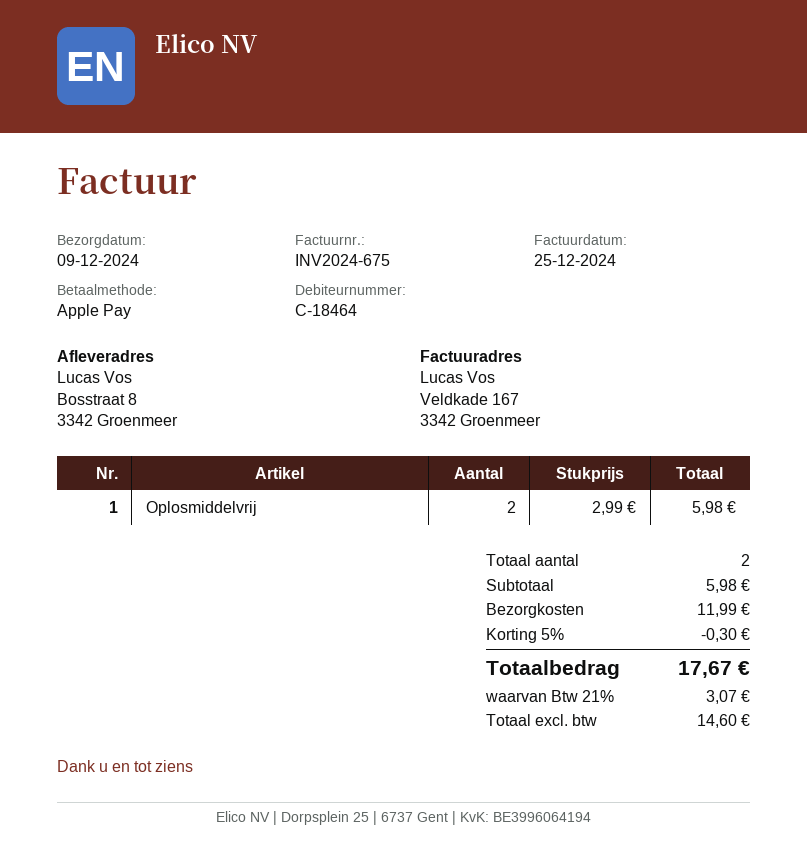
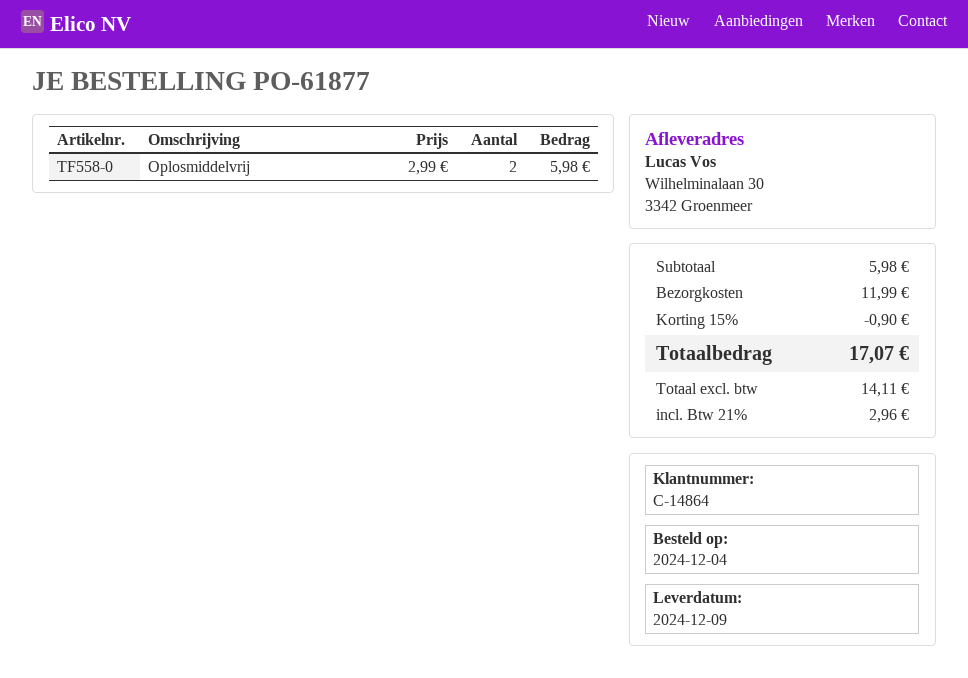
customer number: C-18464 -> C-14864
ship to: Bosstraat 8, 3342 Groenmeer -> Wilhelminalaan 30, 3342 Groenmeer
discount: 5% = 0.30 -> 15% = 0.90
net: 14.60 -> 14.11
tax: 21% = 3.07 -> 21% = 2.96
total: 17.67 -> 17.07

